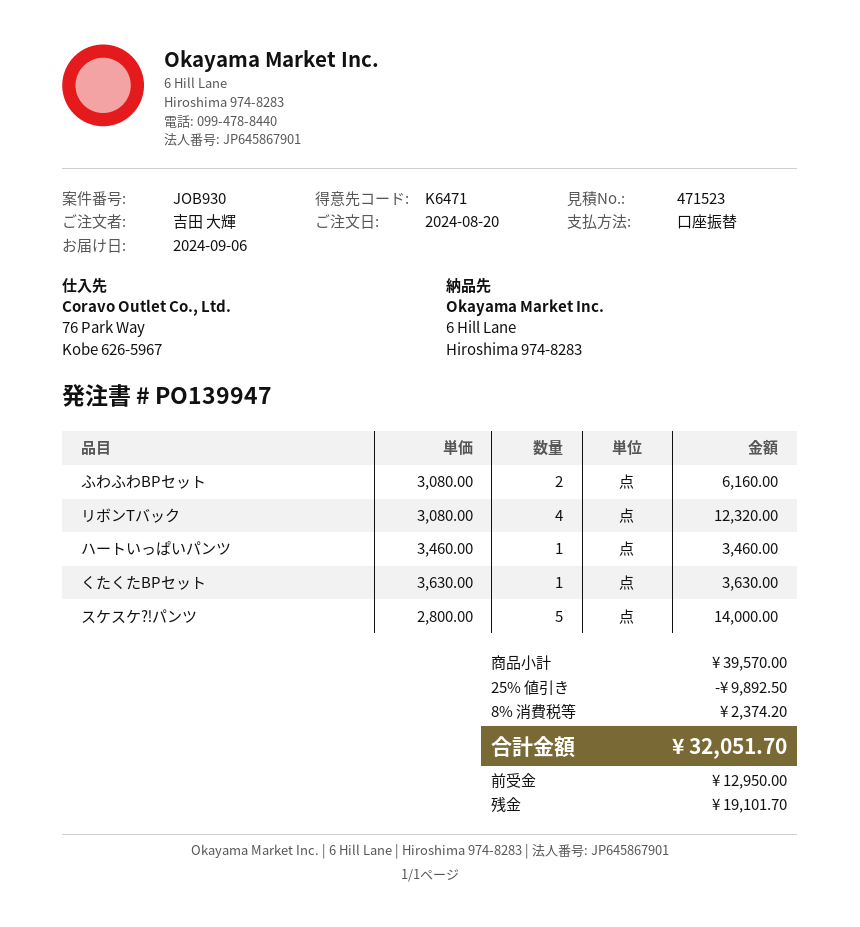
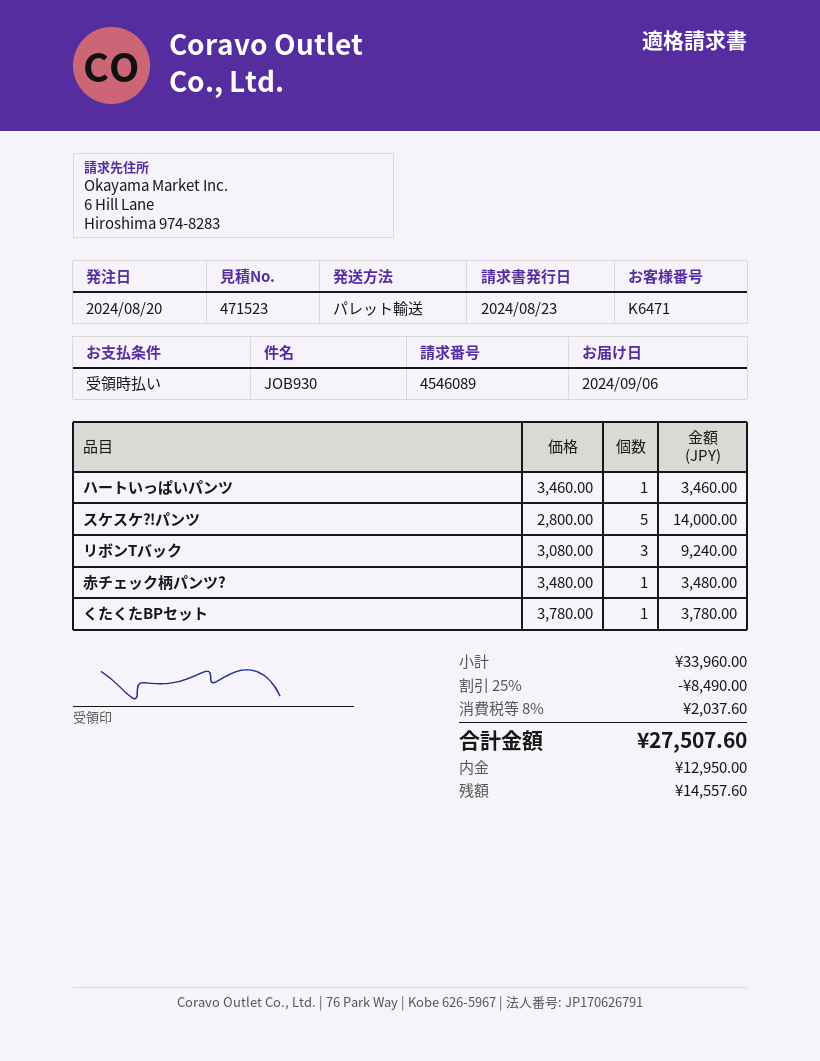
ふわふわBPセット: 2 x 3080.00 = 6160.00 -> none
リボンTバック: 4 x 3080.00 = 12320.00 -> 3 x 3080.00 = 9240.00
くたくたBPセット: 1 x 3630.00 = 3630.00 -> 1 x 3780.00 = 3780.00
赤チェック柄パンツ?: none -> 1 x 3480.00 = 3480.00
subtotal: 39570.00 -> 33960.00
discount: 25% = 9892.50 -> 25% = 8490.00
tax: 8% = 2374.20 -> 8% = 2037.60
total: 32051.70 -> 27507.60
balance: 19101.70 -> 14557.60

